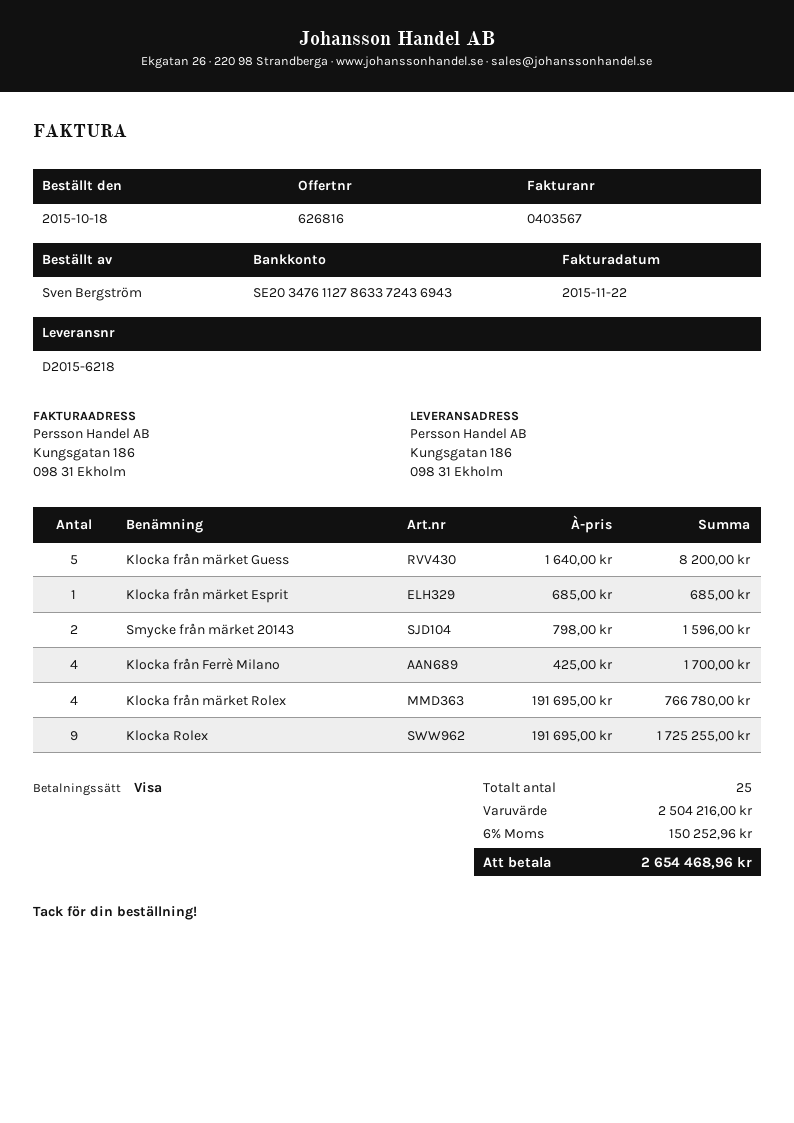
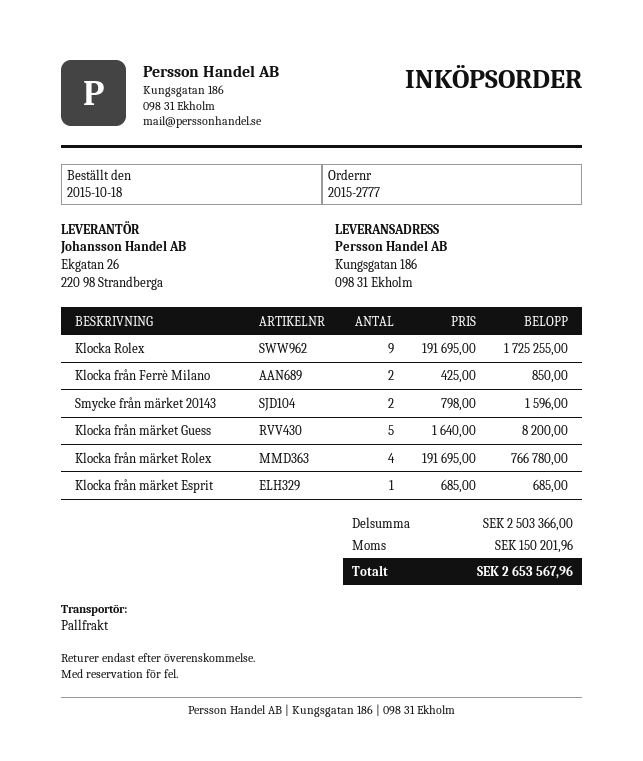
Klocka från Ferrè Milano: 4 x 425.00 = 1700.00 -> 2 x 425.00 = 850.00
subtotal: 2504216.00 -> 2503366.00
tax: 150252.96 -> 150201.96
total: 2654468.96 -> 2653567.96

